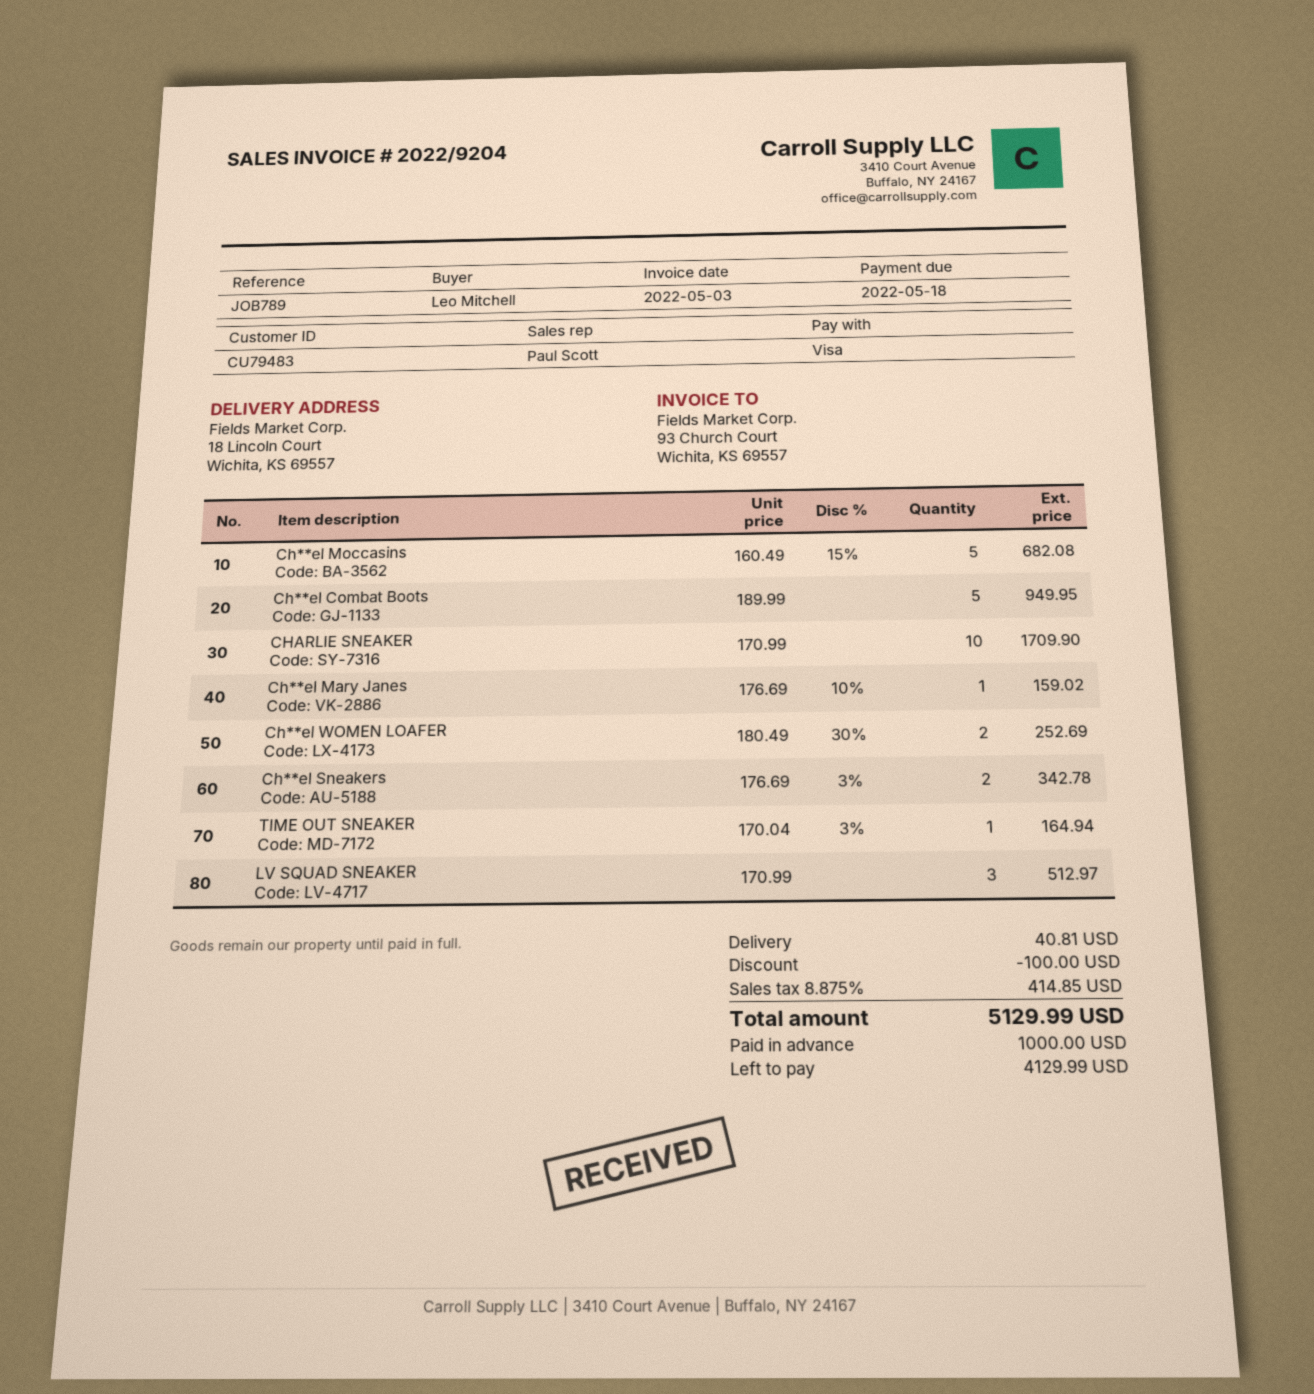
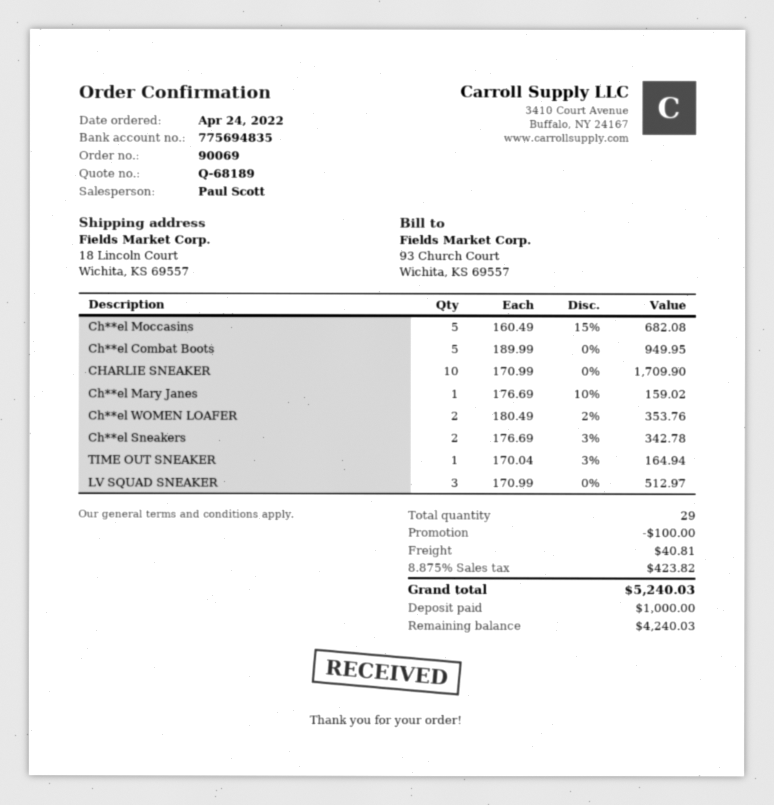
Ch**el WOMEN LOAFER: 2 x 180.49 - 30% = 252.69 -> 2 x 180.49 - 2% = 353.76
tax: 8.875% = 414.85 -> 8.875% = 423.82
total: 5129.99 -> 5240.03
balance: 4129.99 -> 4240.03

